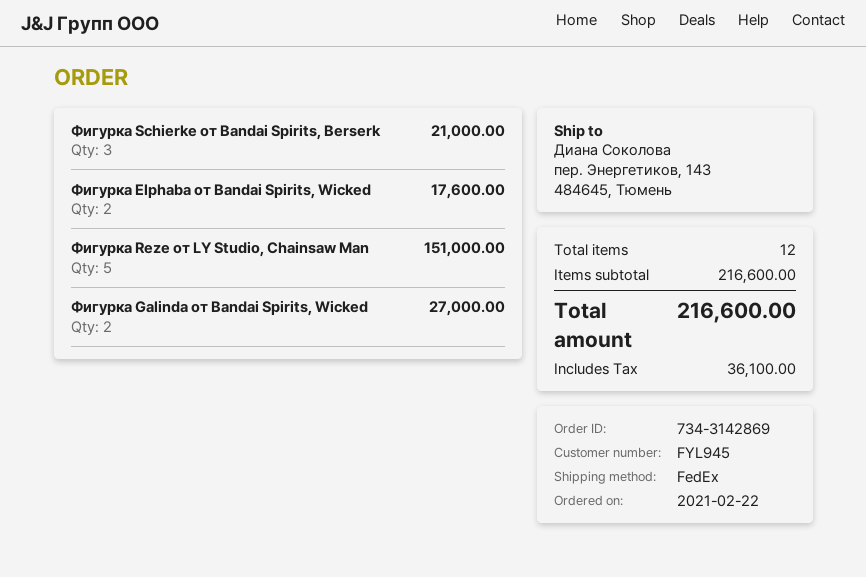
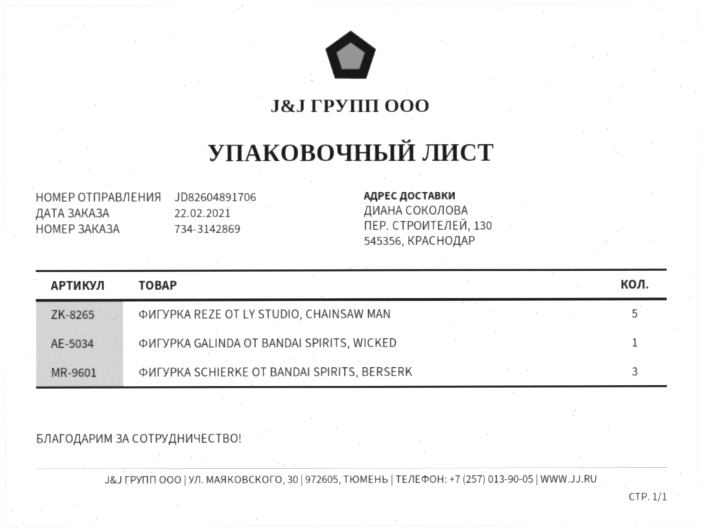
ship to: пер. Энергетиков, 143, 484645, Тюмень -> ПЕР. СТРОИТЕЛЕЙ, 130, 545356, КРАСНОДАР
Фигурка Elphaba от Bandai Spirits, Wicked: 2 -> none
Фигурка Galinda от Bandai Spirits, Wicked: 2 -> 1

